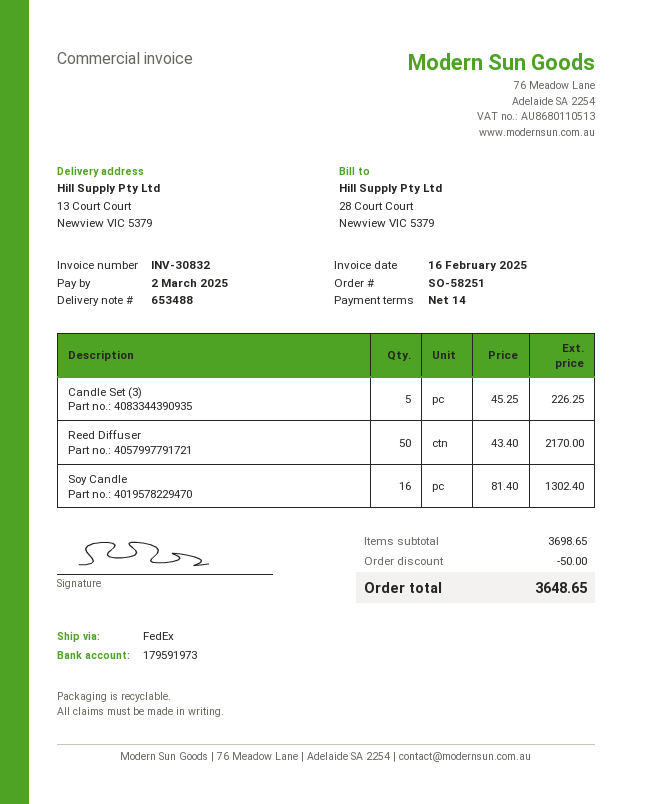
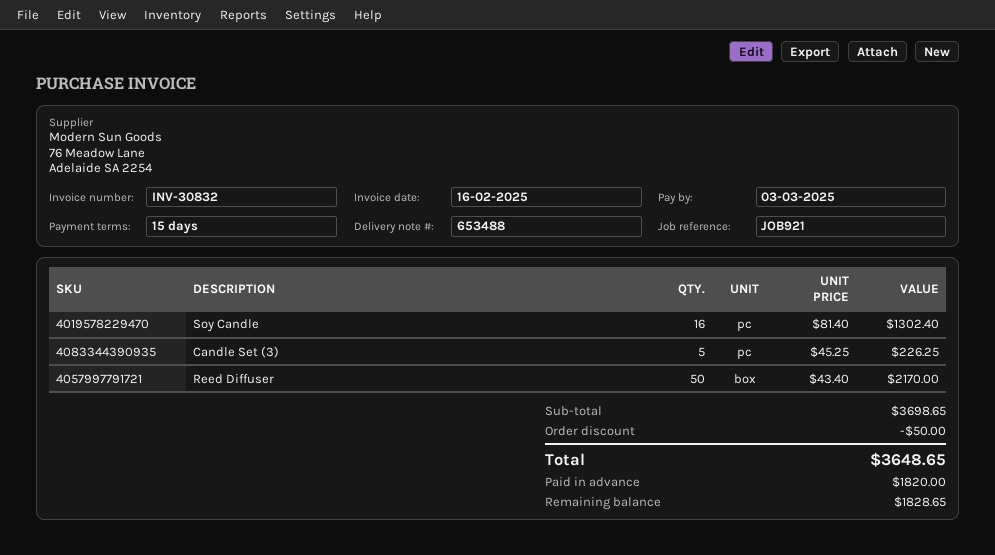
payment terms: 14 days -> 15 days
due date: 2025-03-02 -> 2025-03-03

